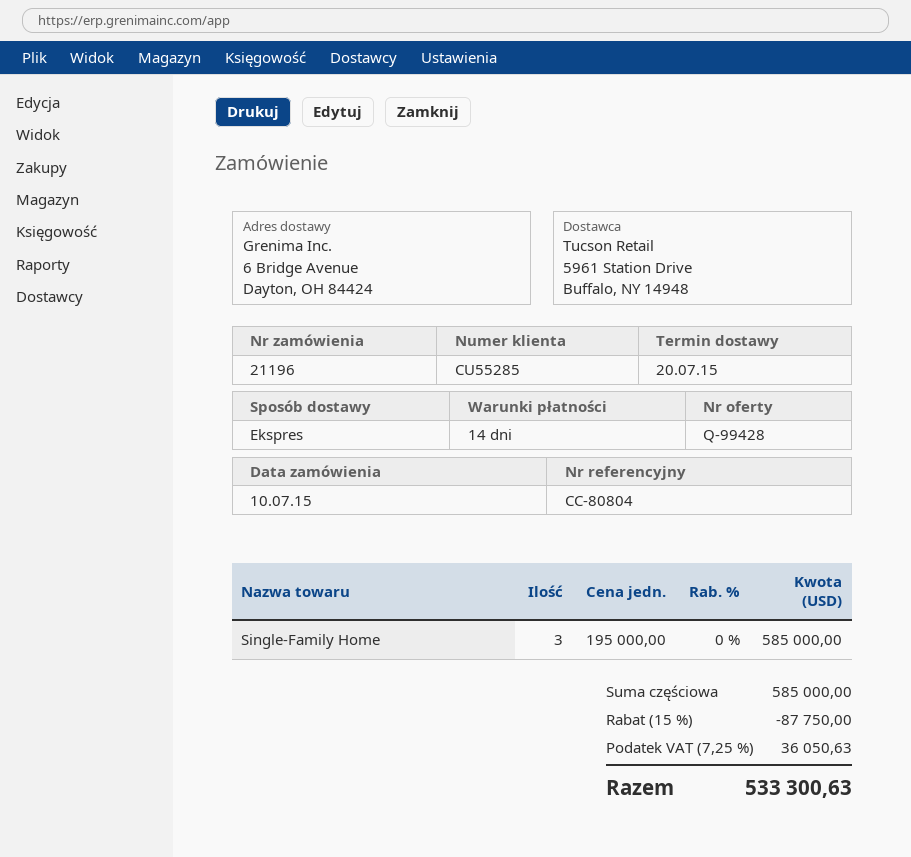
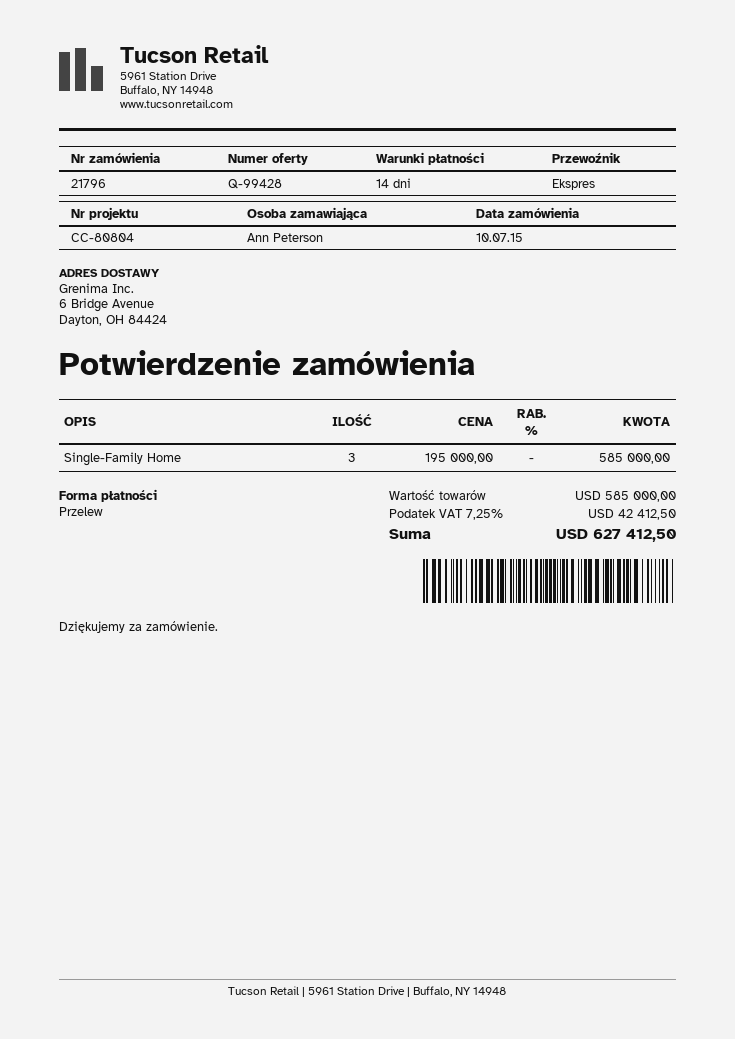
order number: 21196 -> 21796
discount: 15% = 87750.00 -> none
tax: 7.25% = 36050.63 -> 7.25% = 42412.50
total: 533300.63 -> 627412.50

